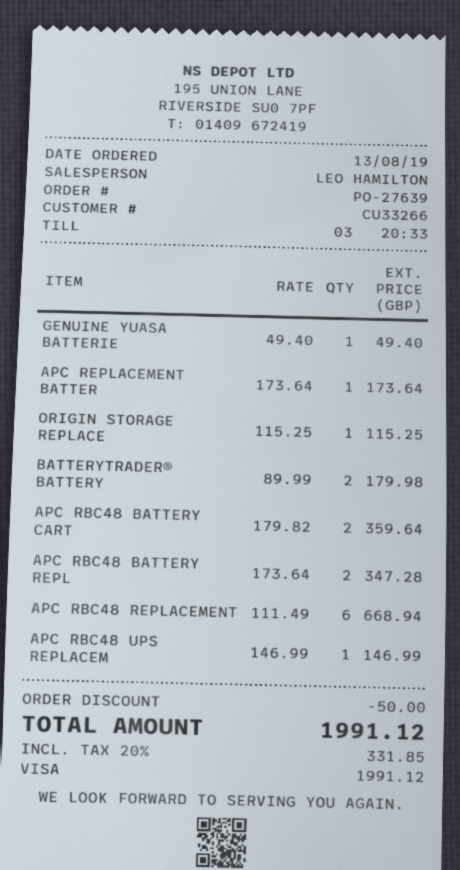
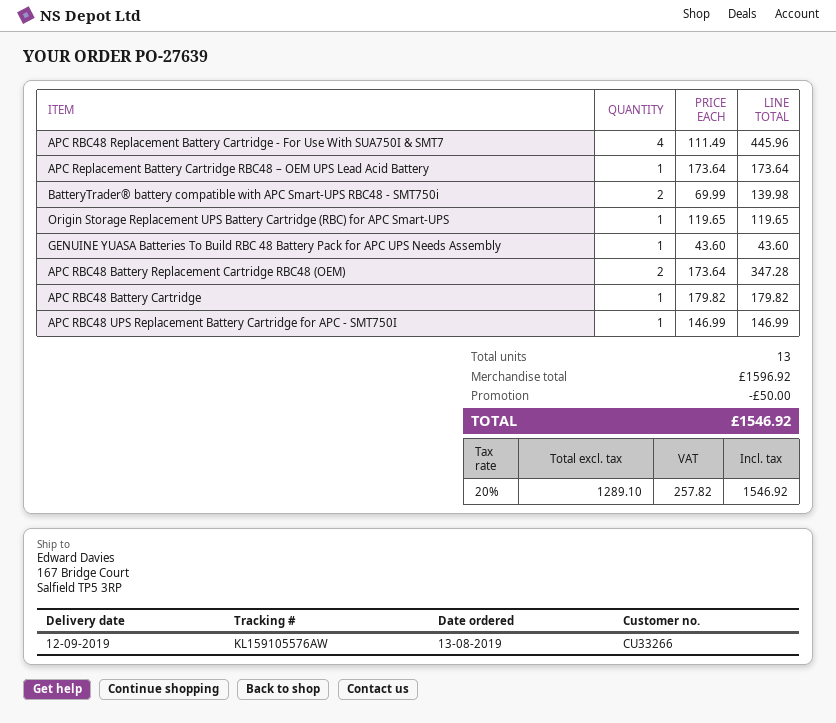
GENUINE YUASA BATTERIE: 1 x 49.40 = 49.40 -> 1 x 43.60 = 43.60
ORIGIN STORAGE REPLACE: 1 x 115.25 = 115.25 -> 1 x 119.65 = 119.65
BATTERYTRADER® BATTERY: 2 x 89.99 = 179.98 -> 2 x 69.99 = 139.98
APC RBC48 BATTERY CART: 2 x 179.82 = 359.64 -> 1 x 179.82 = 179.82
APC RBC48 REPLACEMENT: 6 x 111.49 = 668.94 -> 4 x 111.49 = 445.96
tax: 20% = 331.85 -> 20% = 257.82
total: 1991.12 -> 1546.92

